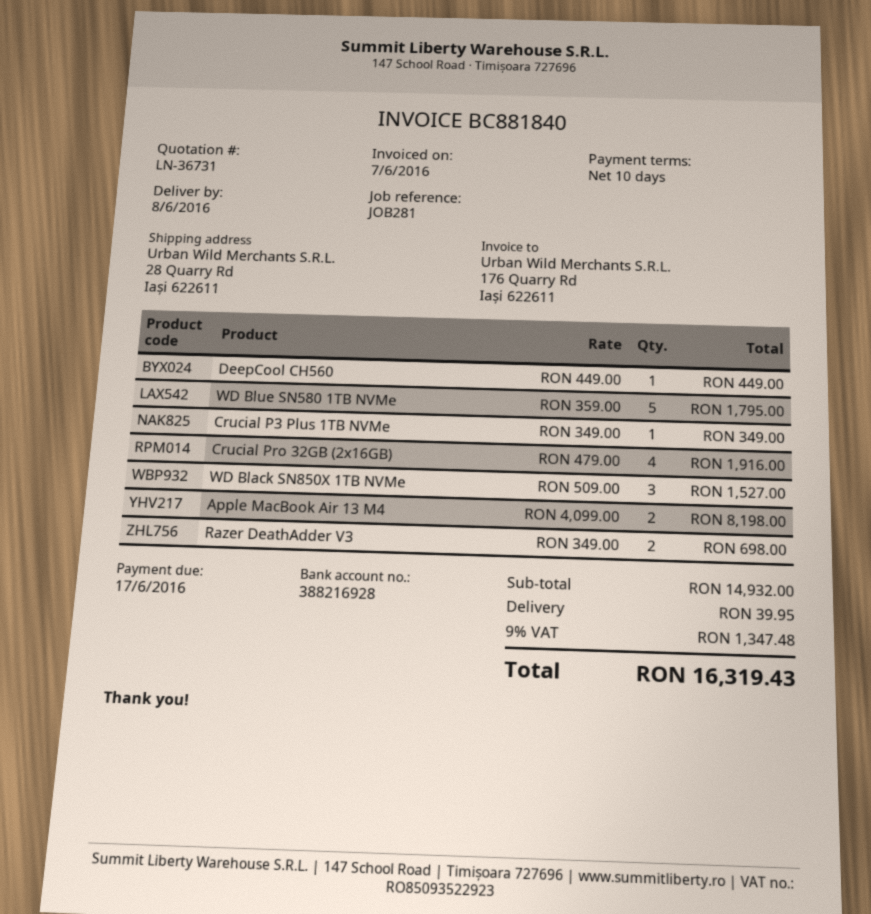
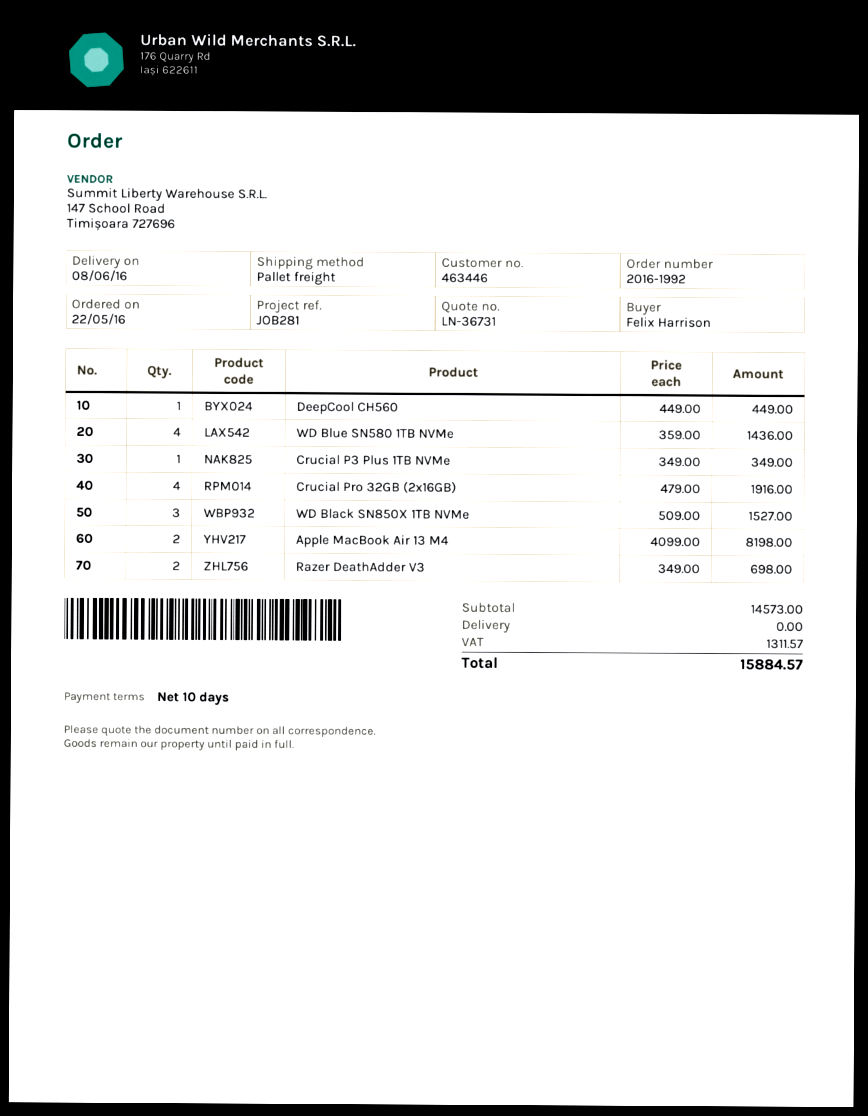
WD Blue SN580 1TB NVMe: 5 x 359.00 = 1795.00 -> 4 x 359.00 = 1436.00
subtotal: 14932.00 -> 14573.00
shipping: 39.95 -> 0.00
tax: 1347.48 -> 1311.57
total: 16319.43 -> 15884.57

